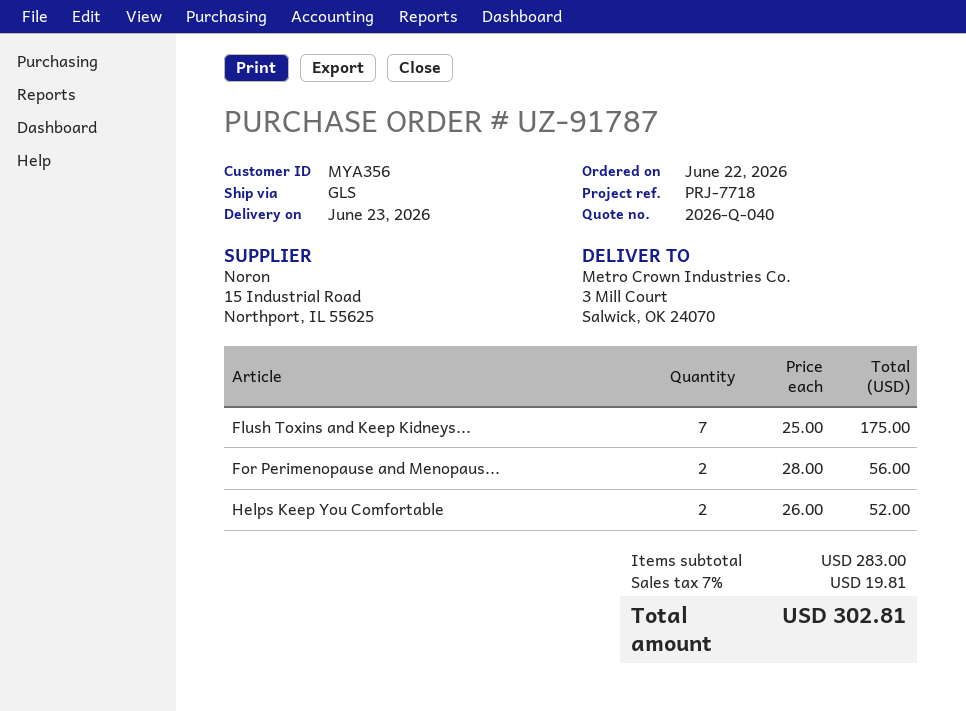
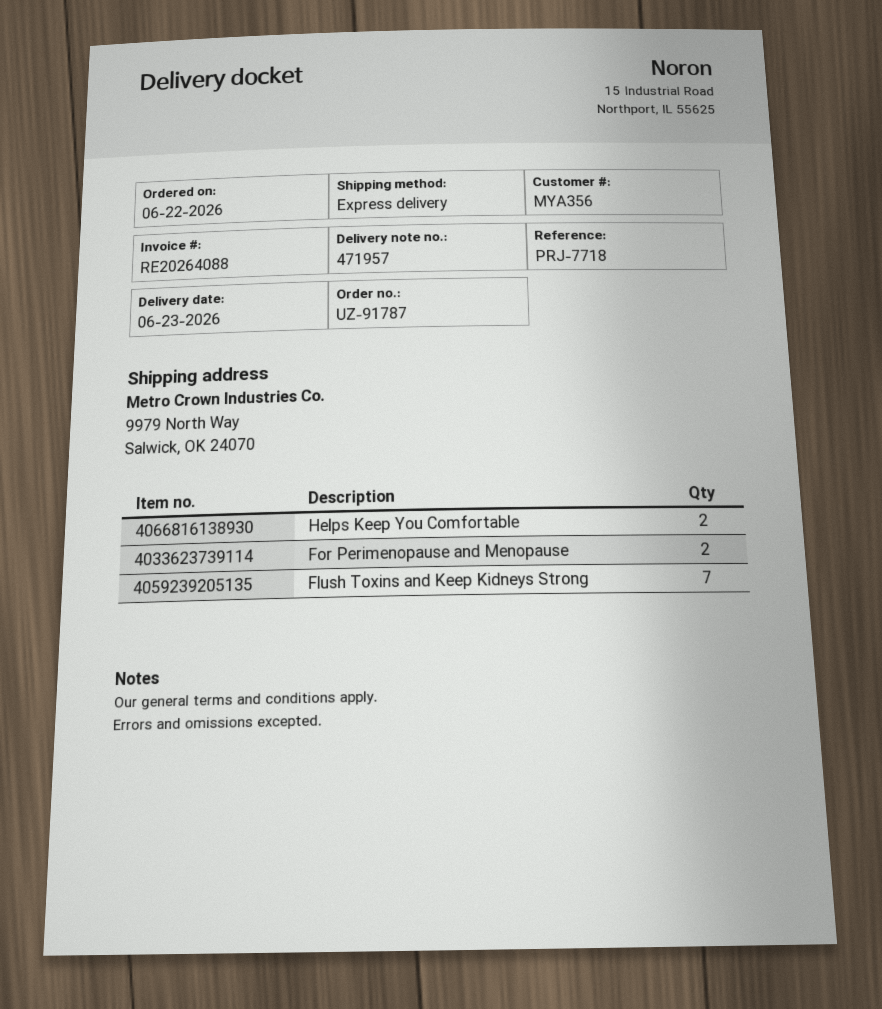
shipping method: GLS -> express
ship to: 3 Mill Court, Salwick, OK 24070 -> 9979 North Way, Salwick, OK 24070

